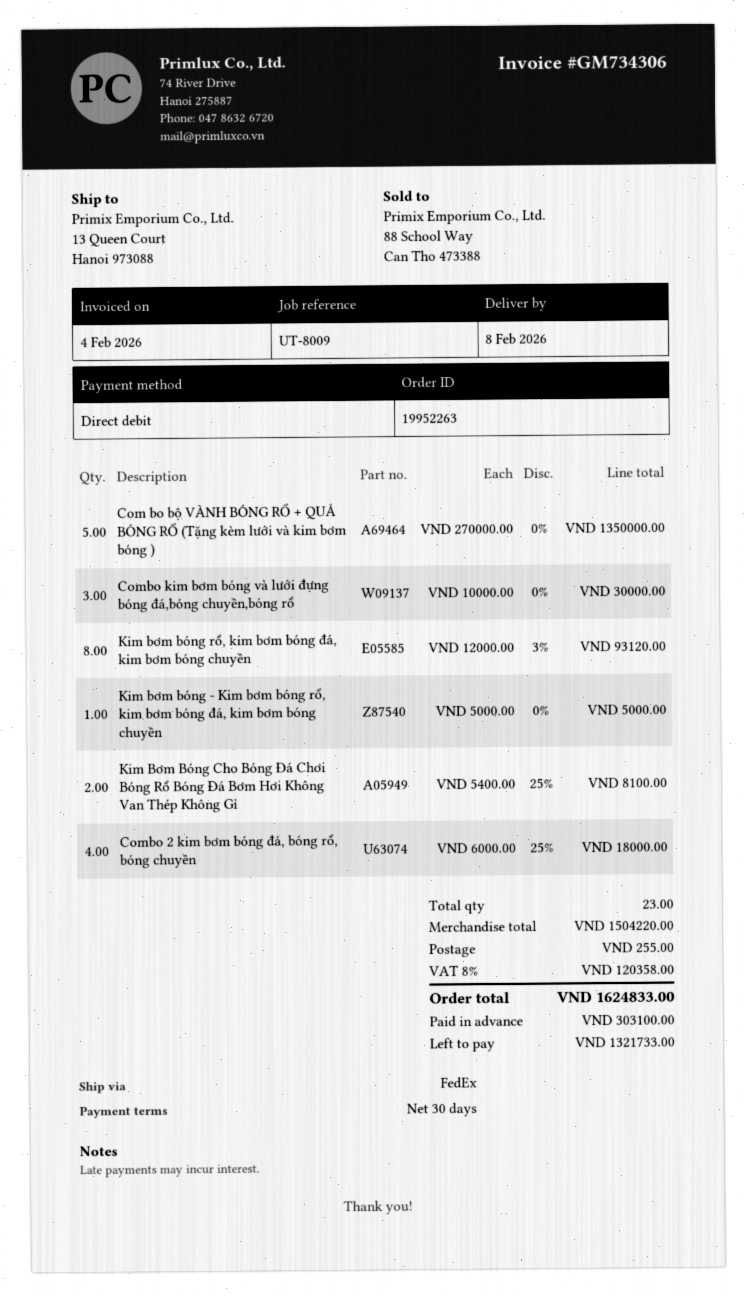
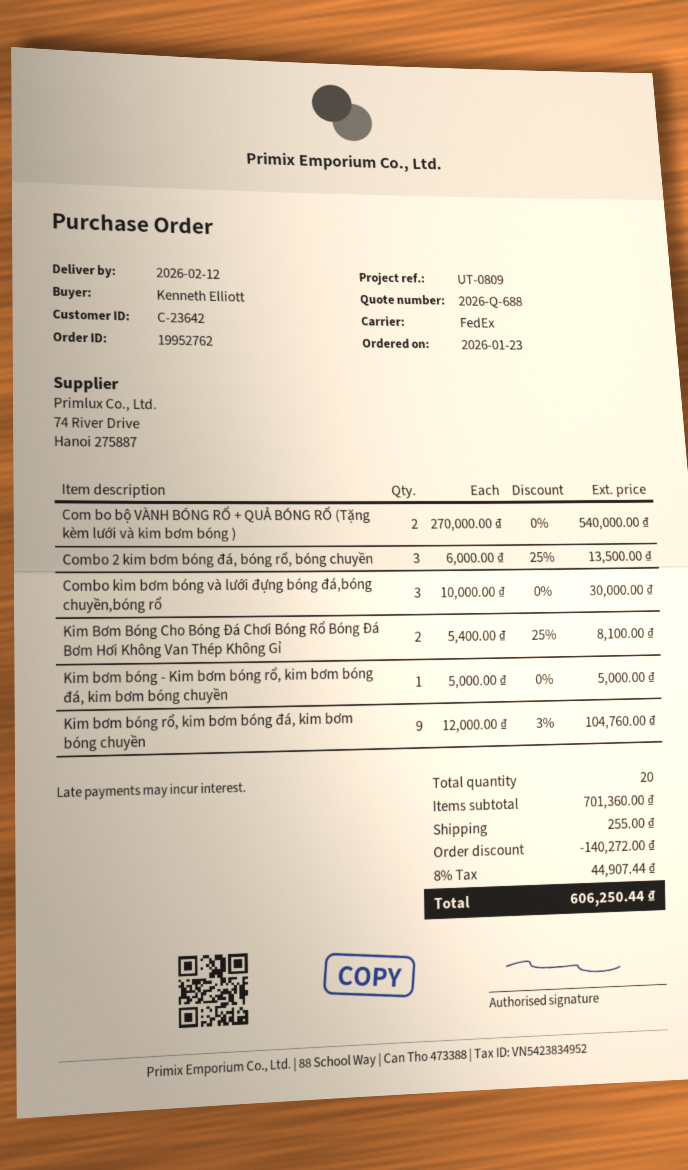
order number: 19952263 -> 19952762
delivery date: 2026-02-08 -> 2026-02-12
reference: UT-8009 -> UT-0809
Com bo bộ VÀNH BÓNG RỔ + QUẢ BÓNG RỔ (Tặng kèm lưới và kim bơm bóng ): 5 x 270000.00 = 1350000.00 -> 2 x 270000.00 = 540000.00
Kim bơm bóng rổ, kim bơm bóng đá, kim bơm bóng chuyền: 8 x 12000.00 - 3% = 93120.00 -> 9 x 12000.00 - 3% = 104760.00
Combo 2 kim bơm bóng đá, bóng rổ, bóng chuyền: 4 x 6000.00 - 25% = 18000.00 -> 3 x 6000.00 - 25% = 13500.00
total quantity: 23 -> 20
subtotal: 1504220.00 -> 701360.00
discount: none -> 140272.00
tax: 8% = 120358.00 -> 8% = 44907.44
total: 1624833.00 -> 606250.44

